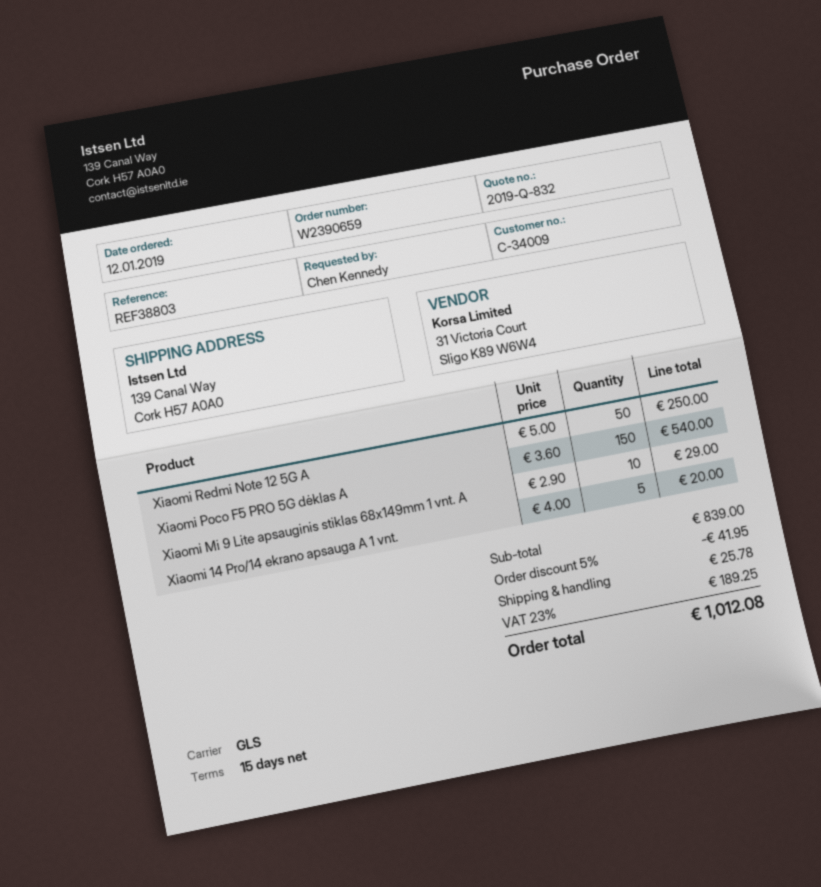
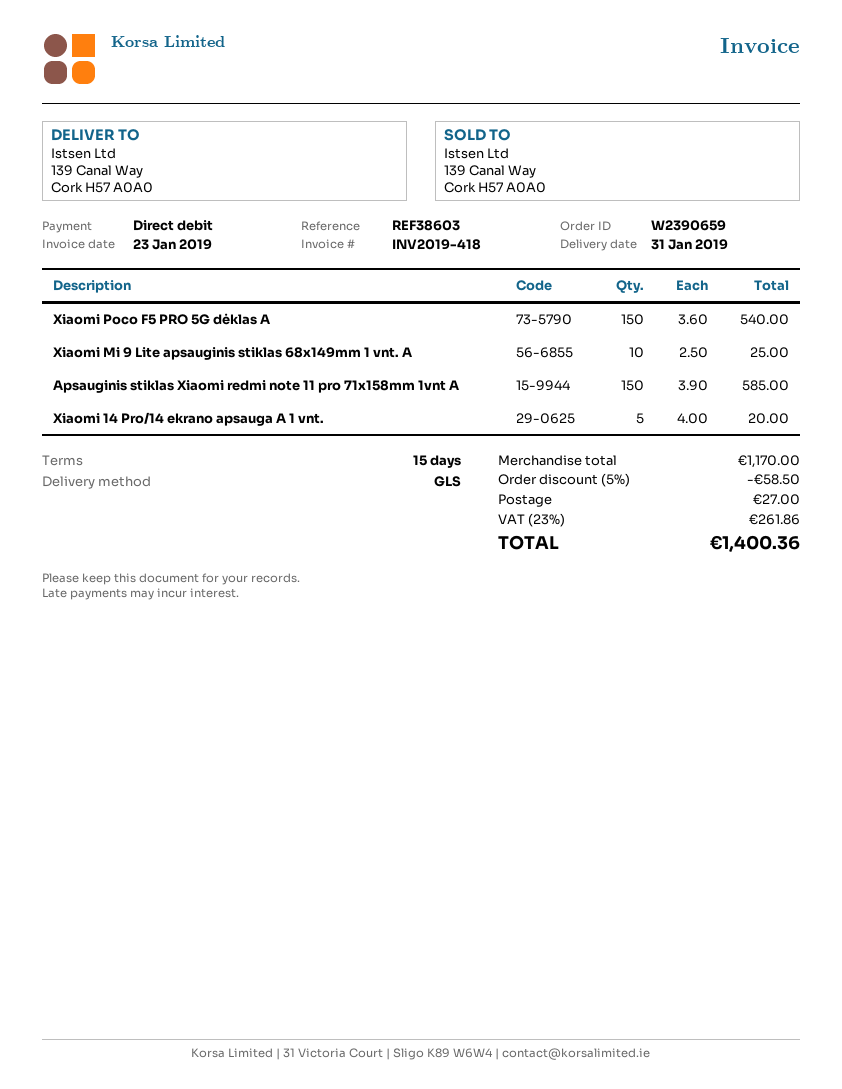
reference: REF38803 -> REF38603
Xiaomi Redmi Note 12 5G A: 50 x 5.00 = 250.00 -> none
Xiaomi Mi 9 Lite apsauginis stiklas 68x149mm 1 vnt. A: 10 x 2.90 = 29.00 -> 10 x 2.50 = 25.00
Apsauginis stiklas Xiaomi redmi note 11 pro 71x158mm 1vnt A: none -> 150 x 3.90 = 585.00
subtotal: 839.00 -> 1170.00
discount: 5% = 41.95 -> 5% = 58.50
shipping: 25.78 -> 27.00
tax: 23% = 189.25 -> 23% = 261.86
total: 1012.08 -> 1400.36

